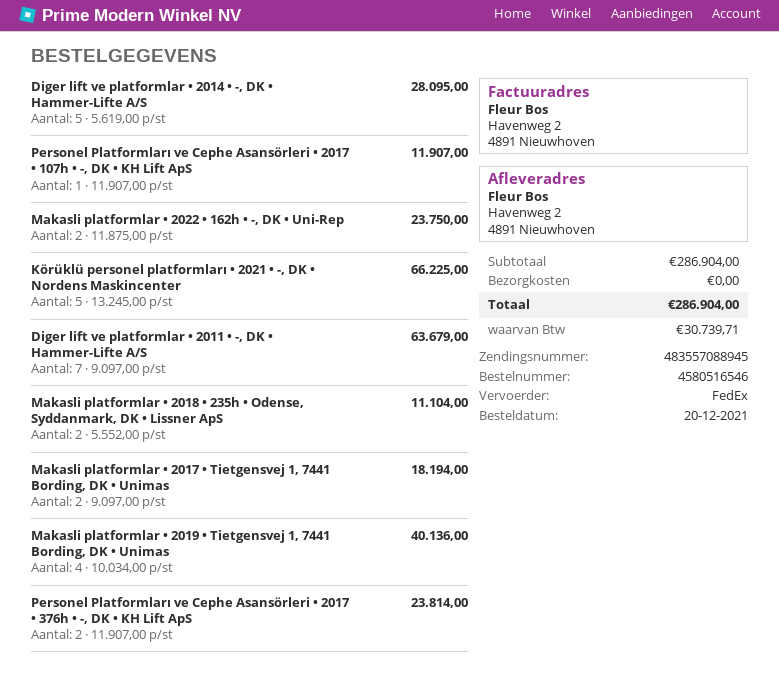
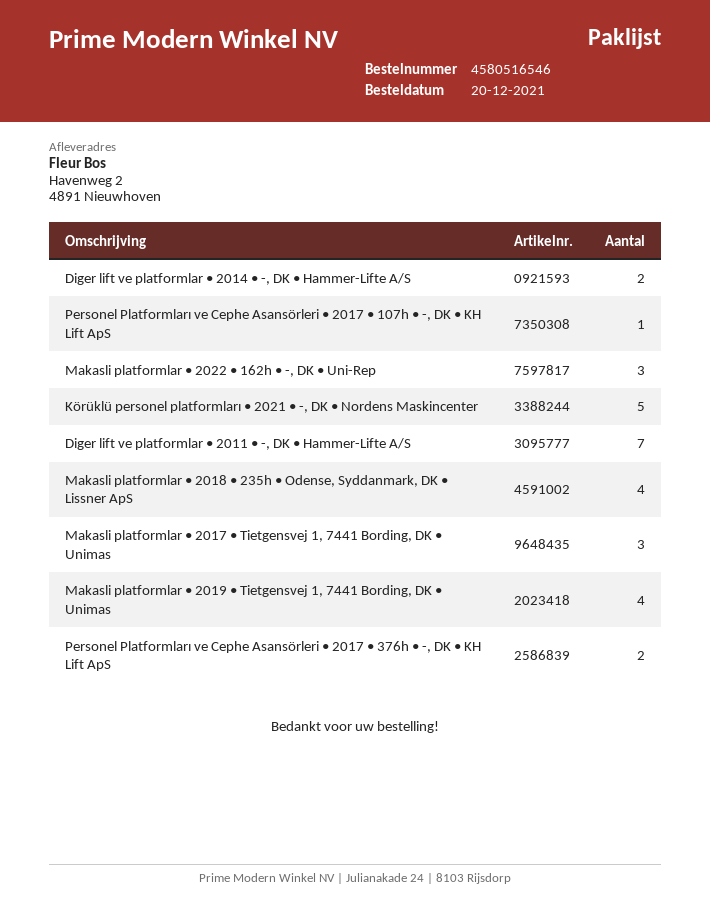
Diger lift ve platformlar • 2014 • -, DK • Hammer-Lifte A/S: 5 -> 2
Makasli platformlar • 2022 • 162h • -, DK • Uni-Rep: 2 -> 3
Makasli platformlar • 2018 • 235h • Odense, Syddanmark, DK • Lissner ApS: 2 -> 4
Makasli platformlar • 2017 • Tietgensvej 1, 7441 Bording, DK • Unimas: 2 -> 3

